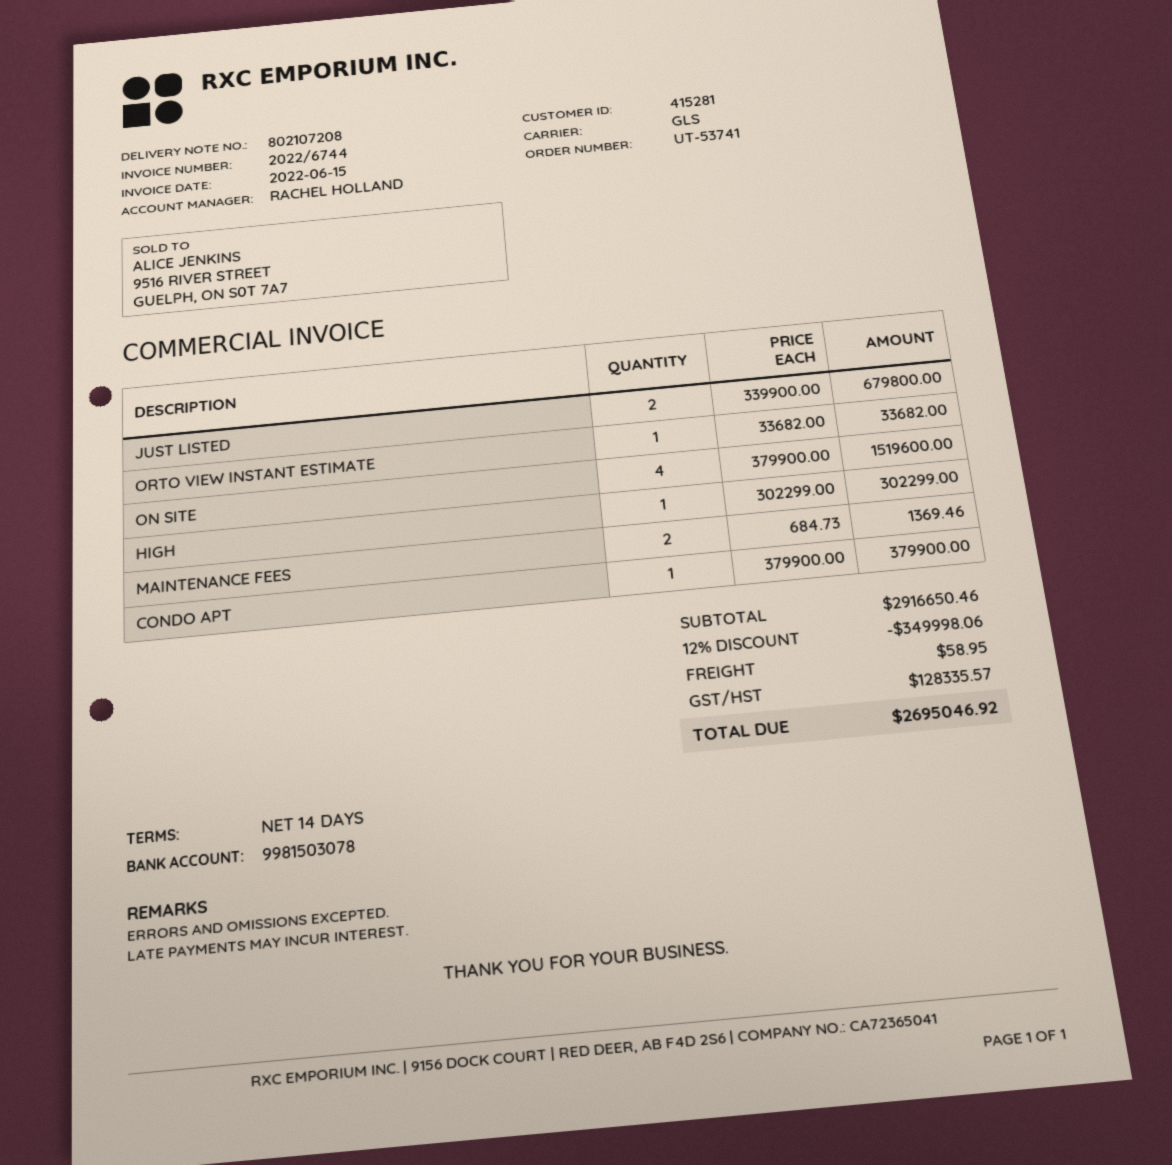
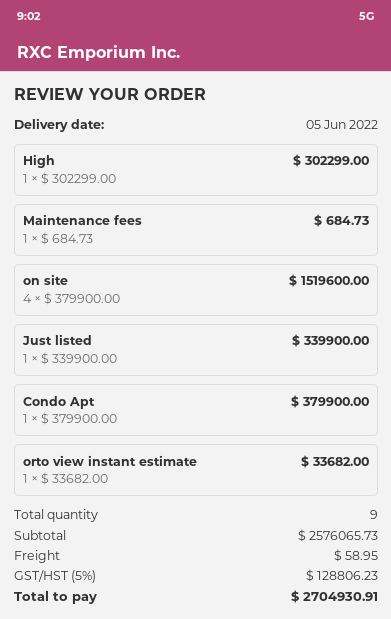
JUST LISTED: 2 x 339900.00 = 679800.00 -> 1 x 339900.00 = 339900.00
MAINTENANCE FEES: 2 x 684.73 = 1369.46 -> 1 x 684.73 = 684.73
subtotal: 2916650.46 -> 2576065.73
discount: 12% = 349998.06 -> none
tax: 128335.57 -> 128806.23
total: 2695046.92 -> 2704930.91

